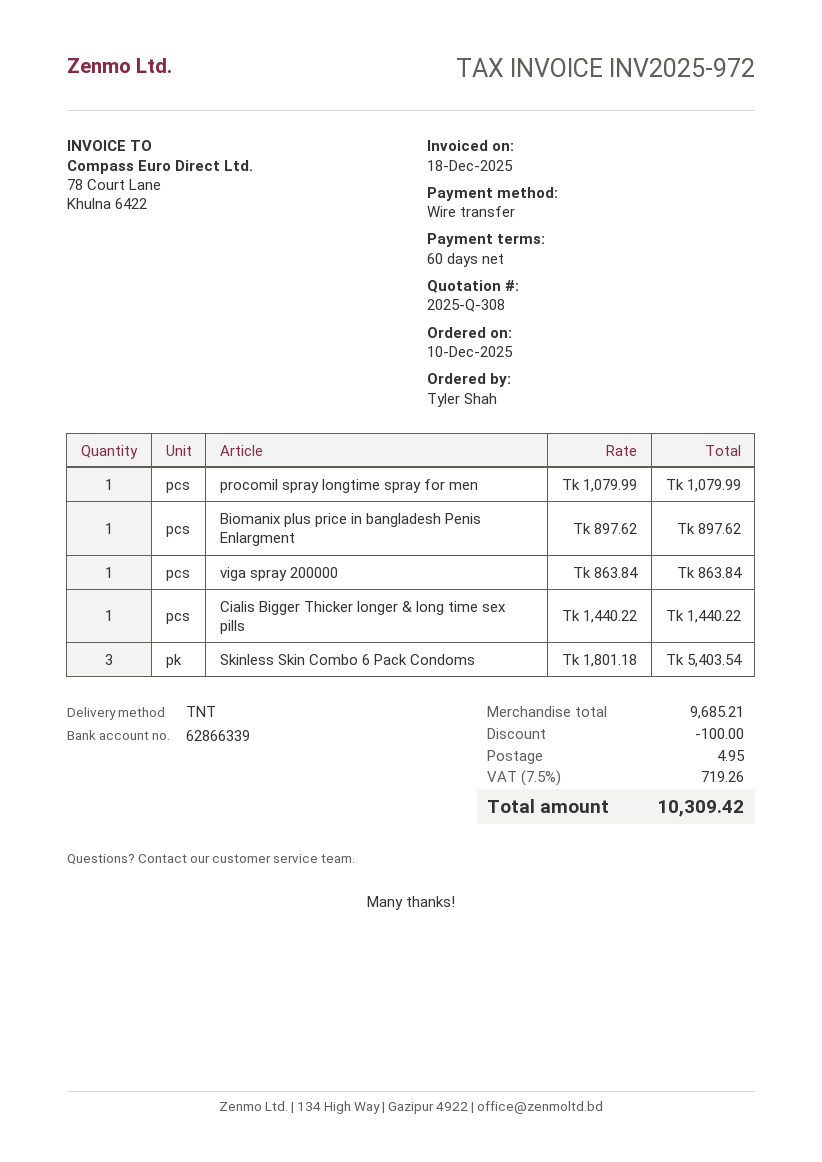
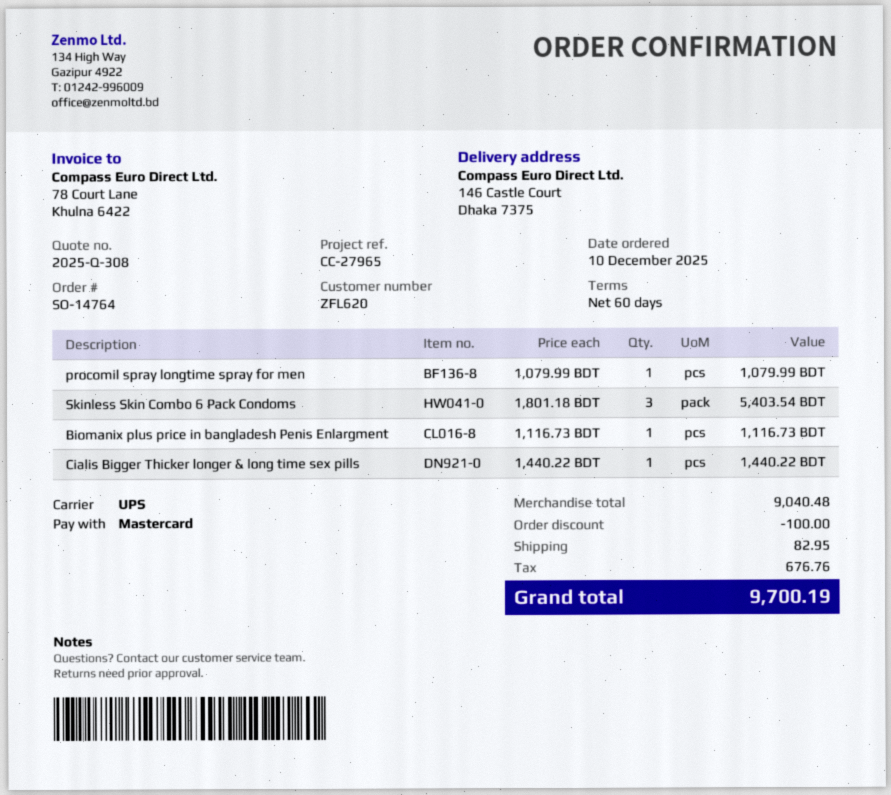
payment method: bank transfer -> Mastercard
shipping method: TNT -> UPS
Biomanix plus price in bangladesh Penis Enlargment: 1 x 897.62 = 897.62 -> 1 x 1116.73 = 1116.73
viga spray 200000: 1 x 863.84 = 863.84 -> none
subtotal: 9685.21 -> 9040.48
shipping: 4.95 -> 82.95
tax: 719.26 -> 676.76
total: 10309.42 -> 9700.19

